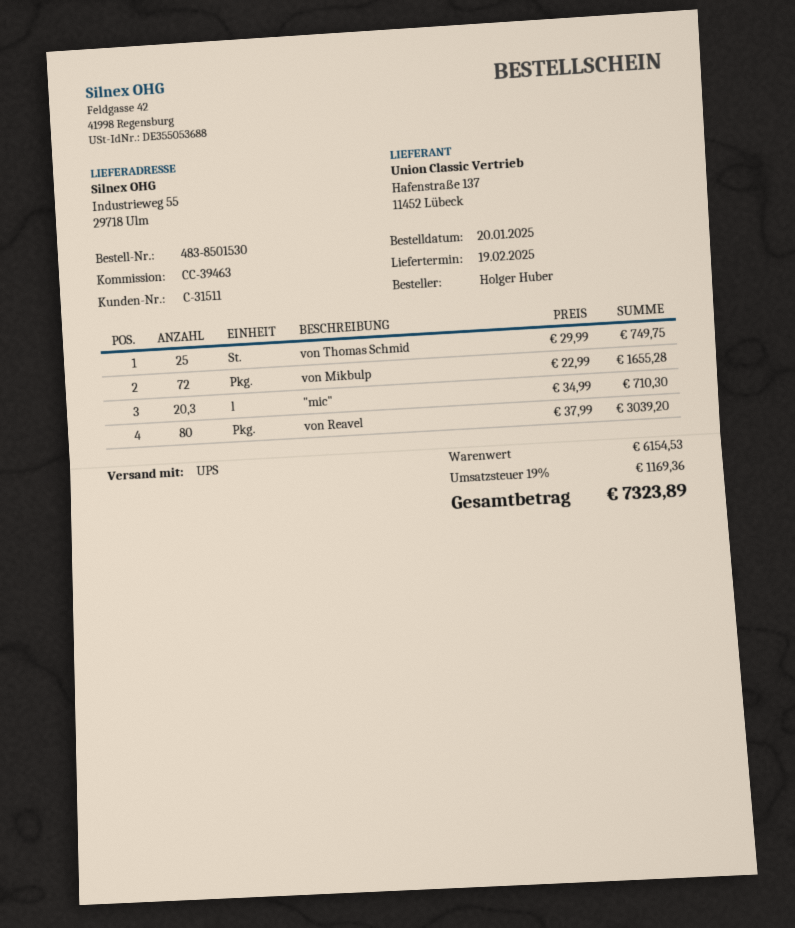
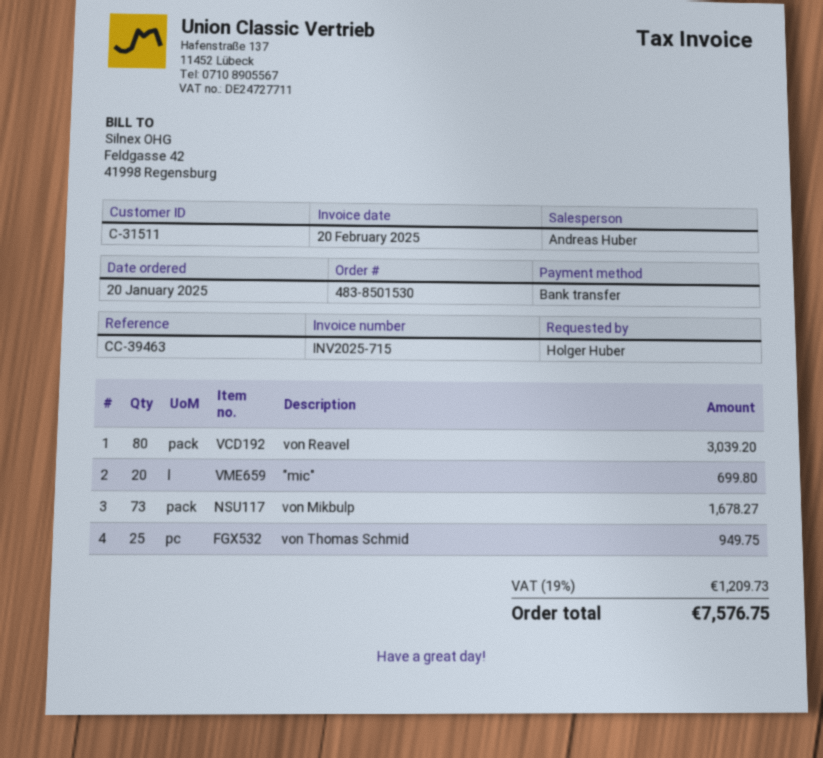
von Thomas Schmid: 25 for 749.75 -> 25 for 949.75
von Mikbulp: 72 for 1655.28 -> 73 for 1678.27
"mic": 20.3 for 710.30 -> 20 for 699.80
tax: 19% = 1169.36 -> 19% = 1209.73
total: 7323.89 -> 7576.75

